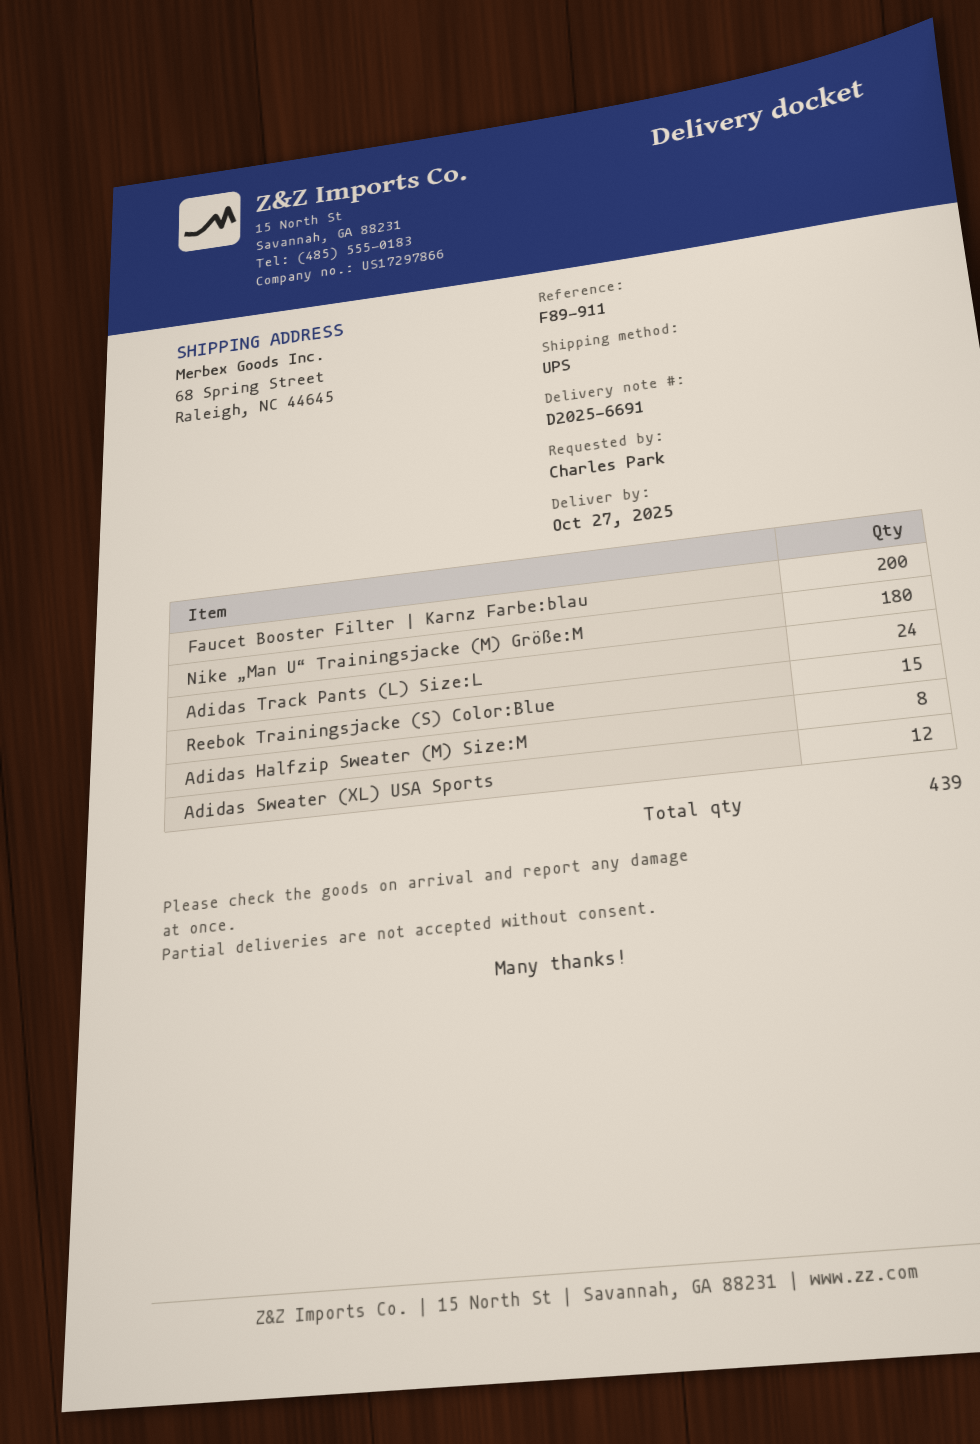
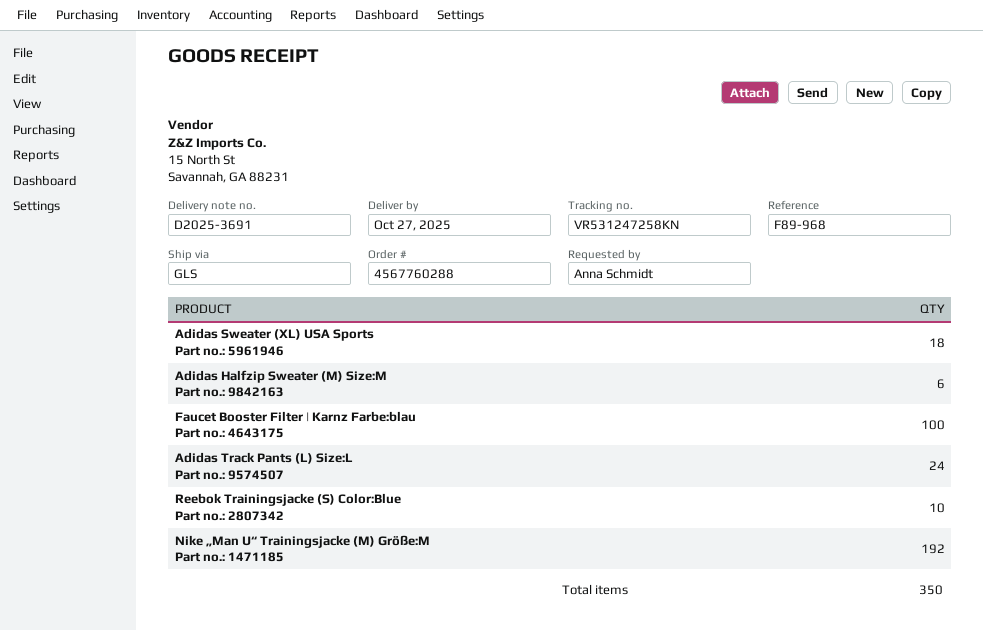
delivery note number: D2025-6691 -> D2025-3691
reference: F89-911 -> F89-968
ordered by: Charles Park -> Anna Schmidt
shipping method: UPS -> GLS
Faucet Booster Filter | Karnz Farbe:blau: 200 -> 100
Nike „Man U“ Trainingsjacke (M) Größe:M: 180 -> 192
Reebok Trainingsjacke (S) Color:Blue: 15 -> 10
Adidas Halfzip Sweater (M) Size:M: 8 -> 6
Adidas Sweater (XL) USA Sports: 12 -> 18
total quantity: 439 -> 350

